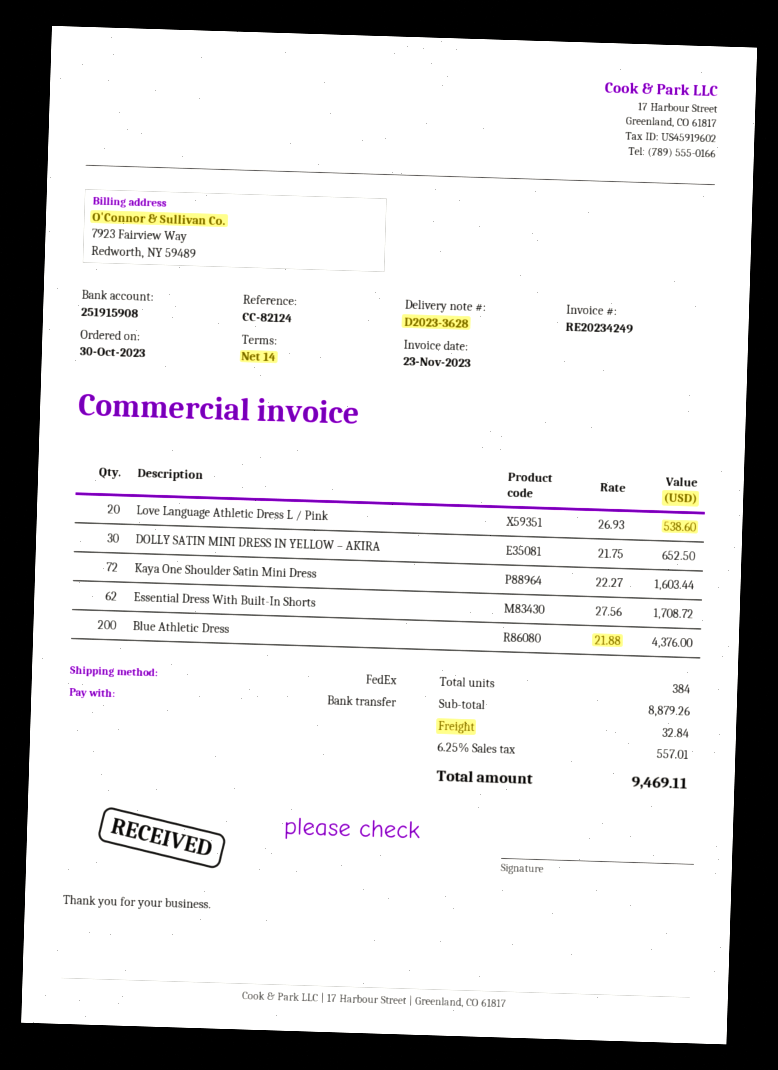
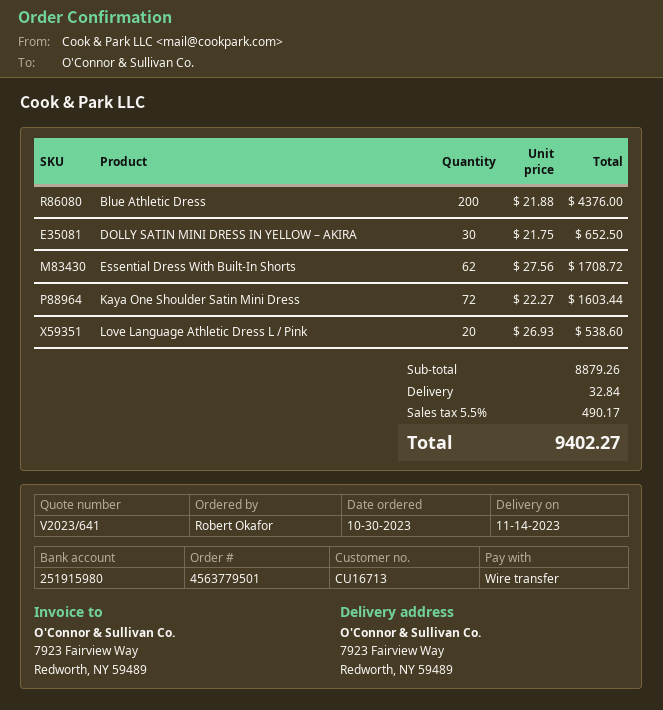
bank account: 251915908 -> 251915980
tax: 6.25% = 557.01 -> 5.5% = 490.17
total: 9469.11 -> 9402.27

